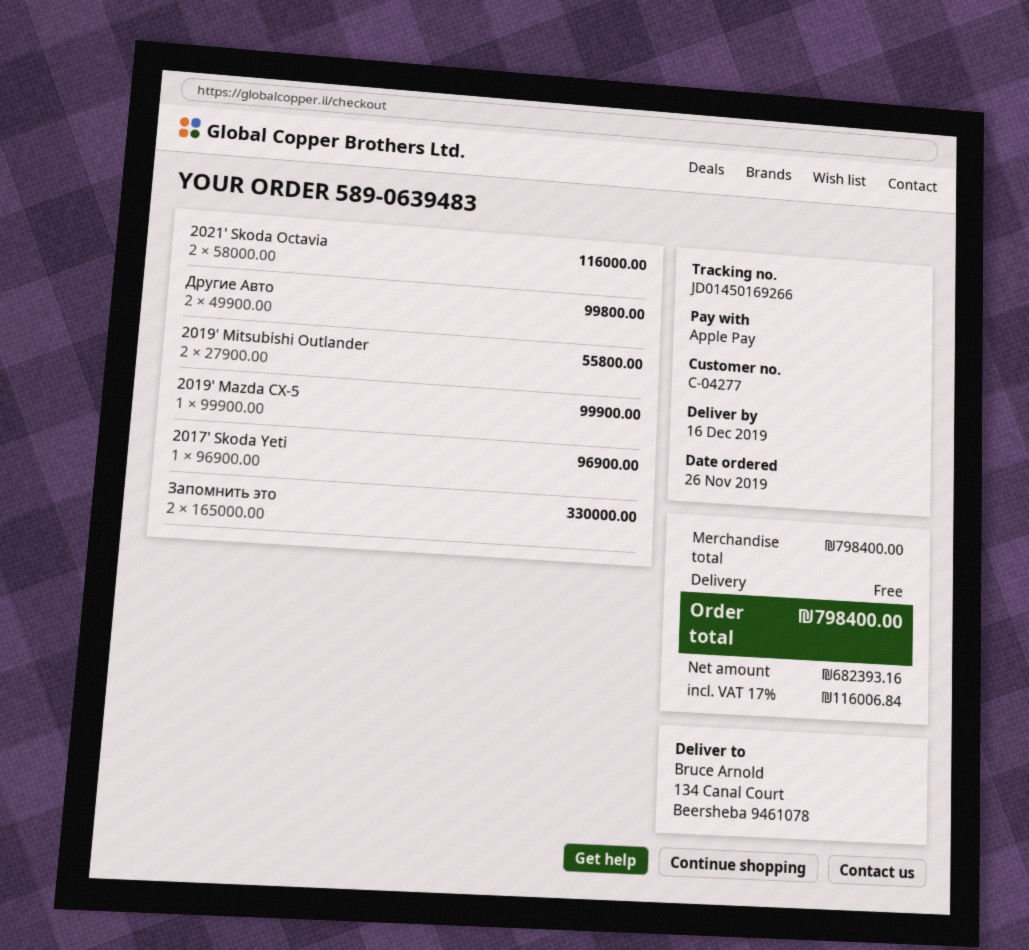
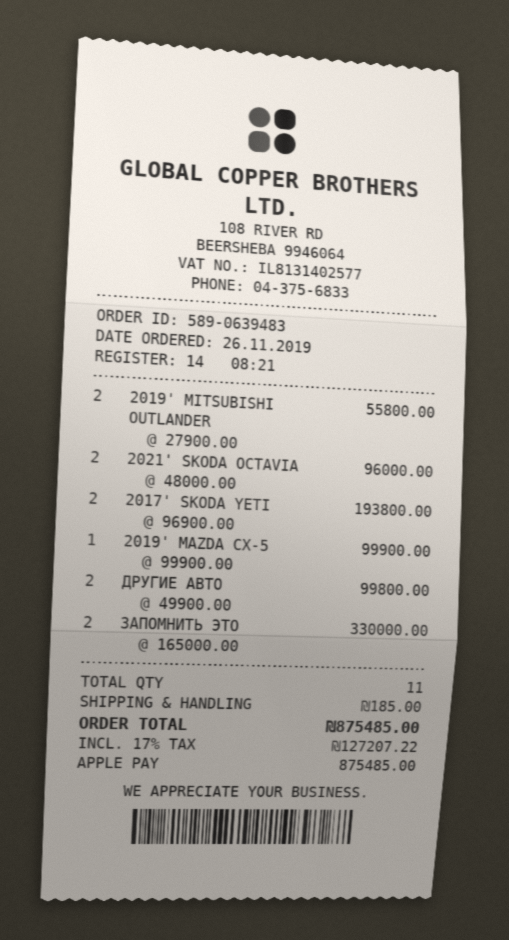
2021' Skoda Octavia: 2 x 58000.00 = 116000.00 -> 2 x 48000.00 = 96000.00
2017' Skoda Yeti: 1 x 96900.00 = 96900.00 -> 2 x 96900.00 = 193800.00
shipping: 0.00 -> 185.00
tax: 17% = 116006.84 -> 17% = 127207.22
total: 798400.00 -> 875485.00

